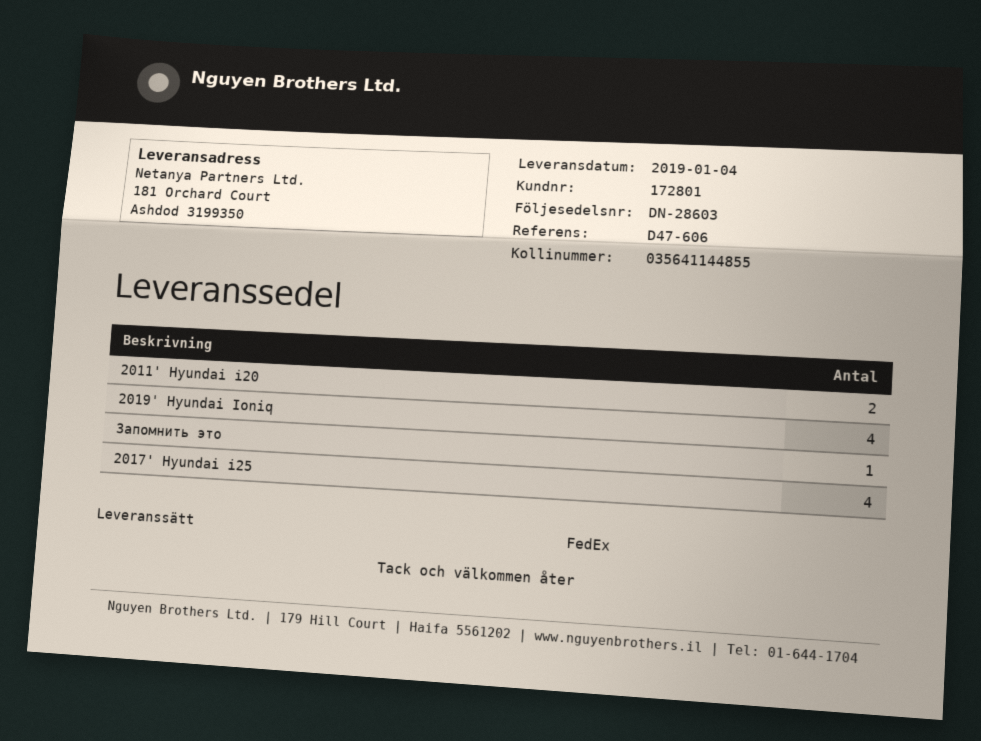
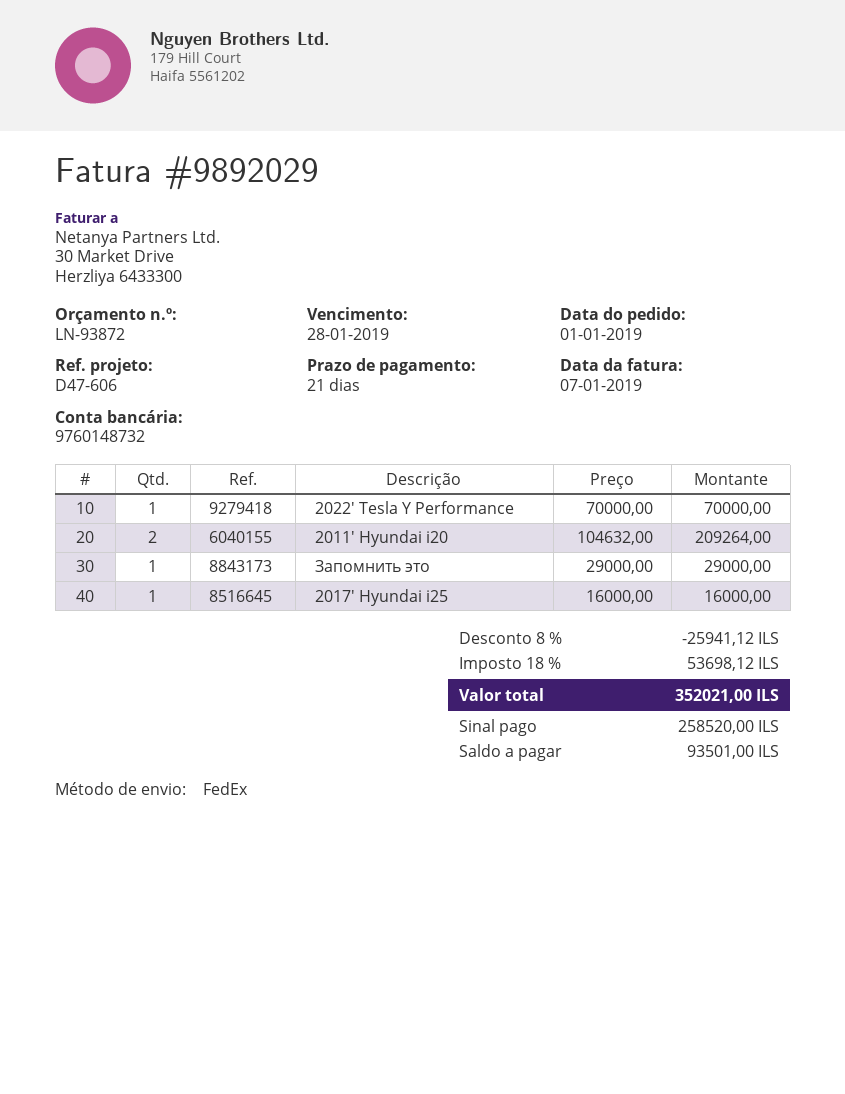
2019' Hyundai Ioniq: 4 -> none
2017' Hyundai i25: 4 -> 1
2022' Tesla Y Performance: none -> 1

